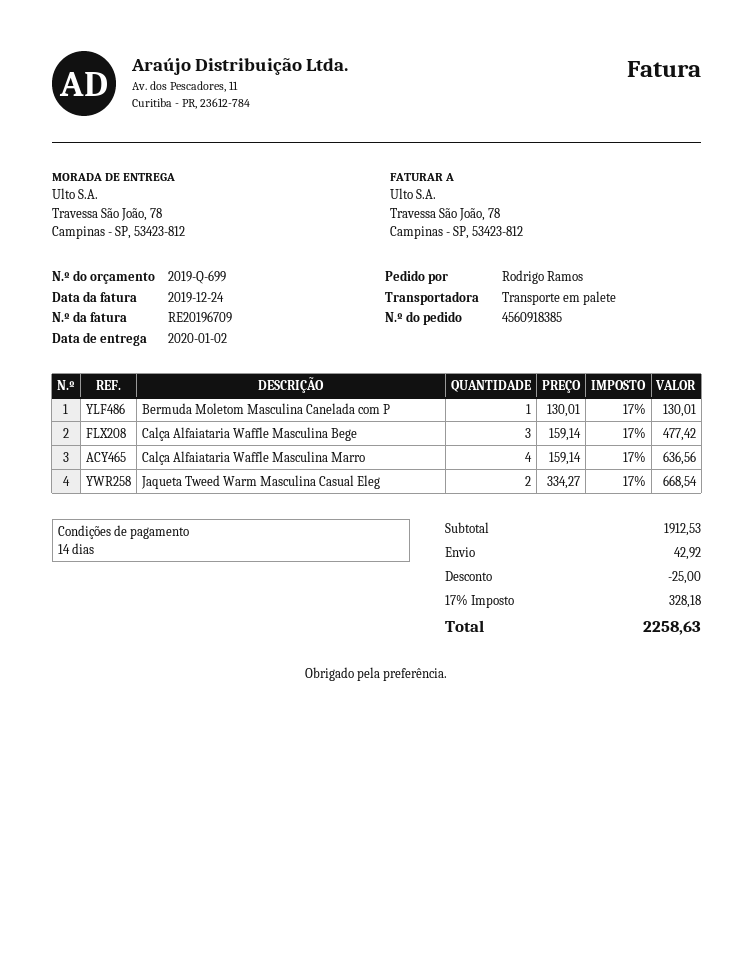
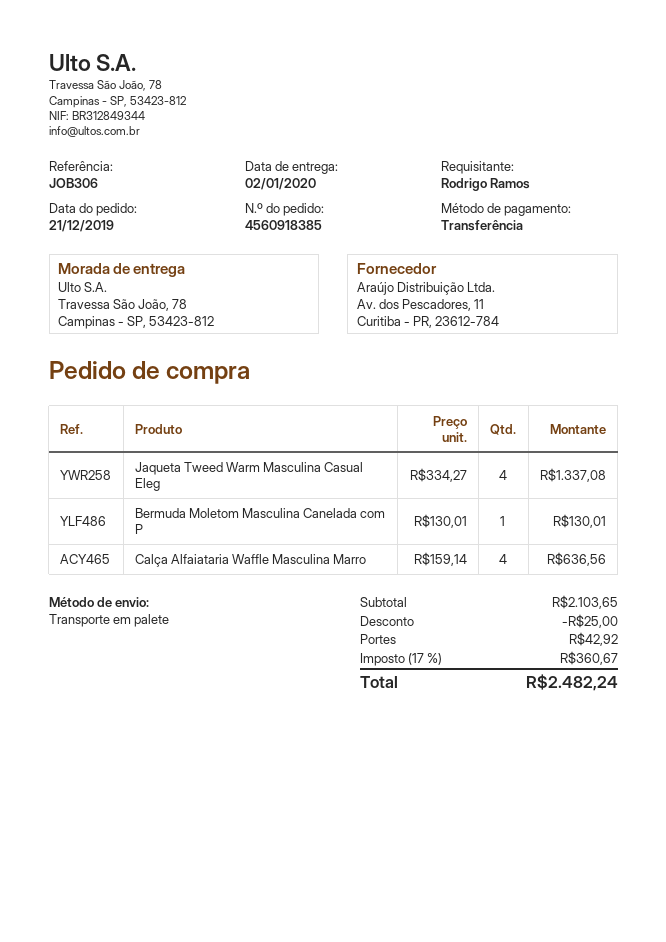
Calça Alfaiataria Waffle Masculina Bege: 3 x 159.14 = 477.42 -> none
Jaqueta Tweed Warm Masculina Casual Eleg: 2 x 334.27 = 668.54 -> 4 x 334.27 = 1337.08
subtotal: 1912.53 -> 2103.65
tax: 17% = 328.18 -> 17% = 360.67
total: 2258.63 -> 2482.24

